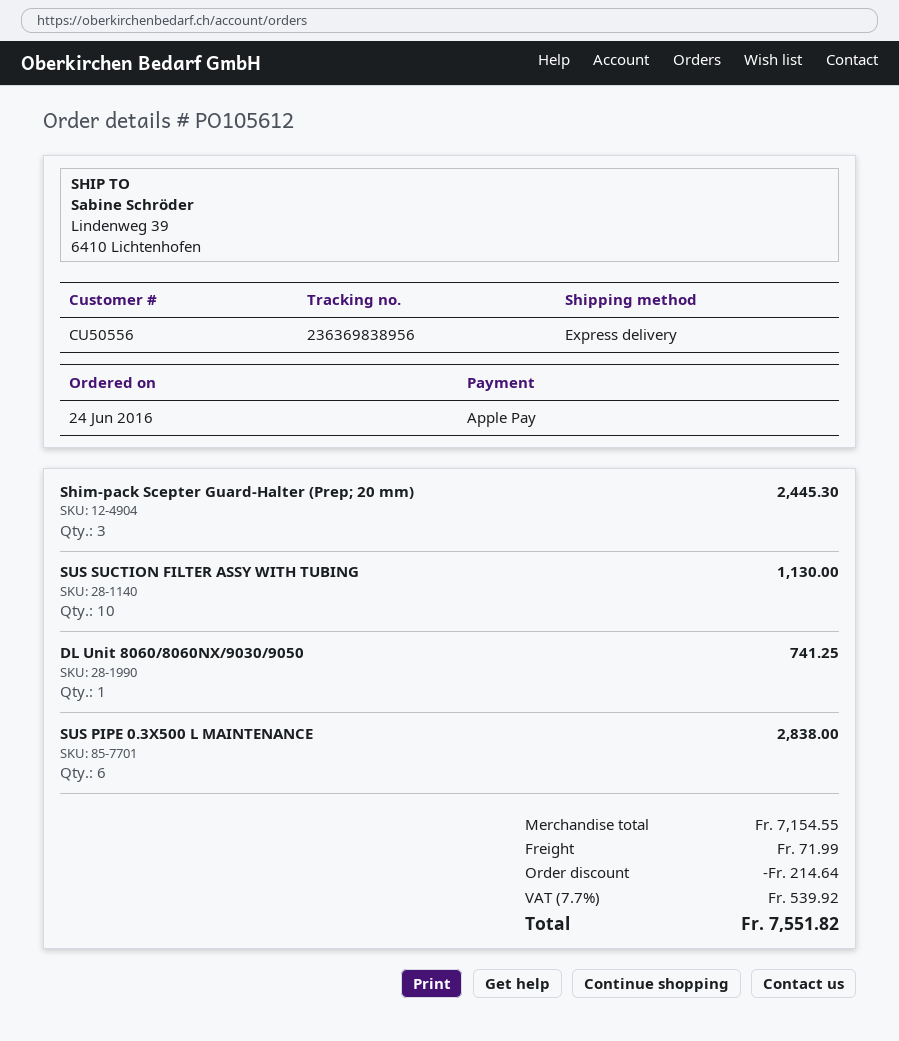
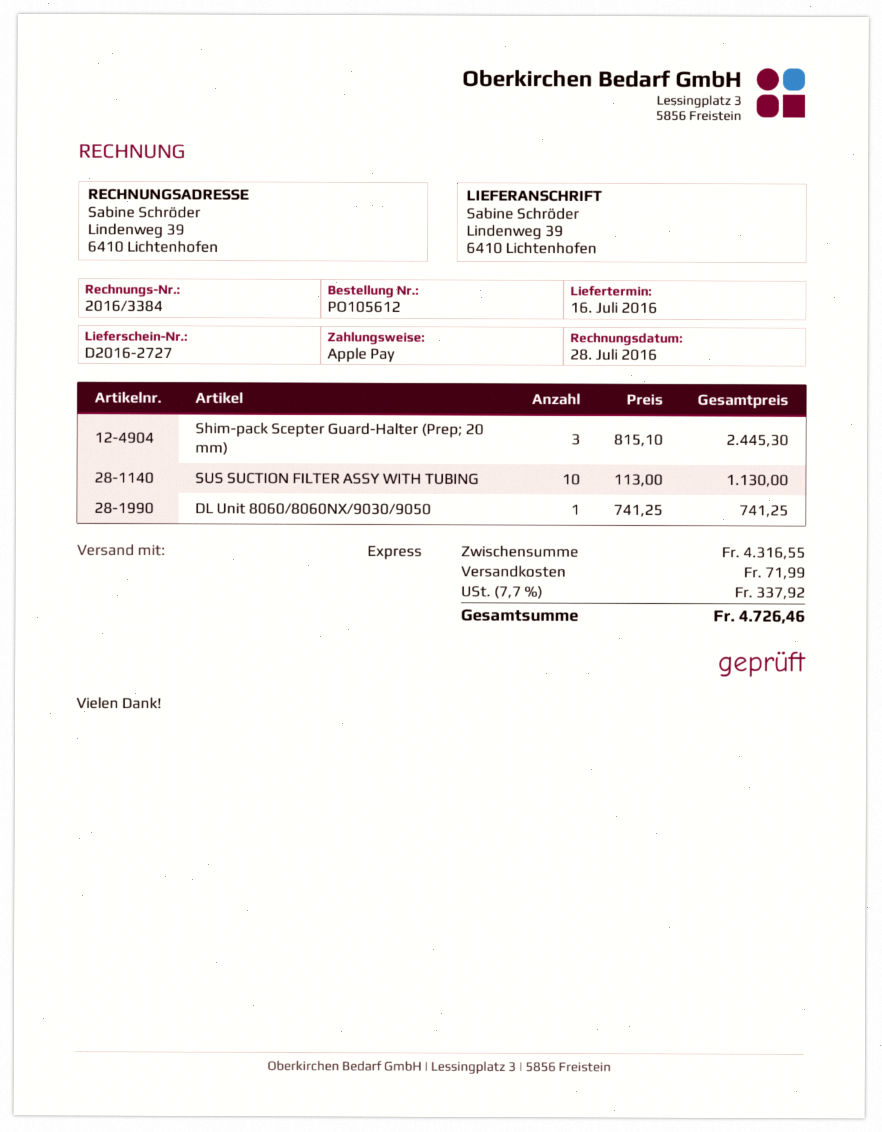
SUS PIPE 0.3X500 L MAINTENANCE: 6 for 2838.00 -> none
subtotal: 7154.55 -> 4316.55
discount: 214.64 -> none
tax: 7.7% = 539.92 -> 7.7% = 337.92
total: 7551.82 -> 4726.46

